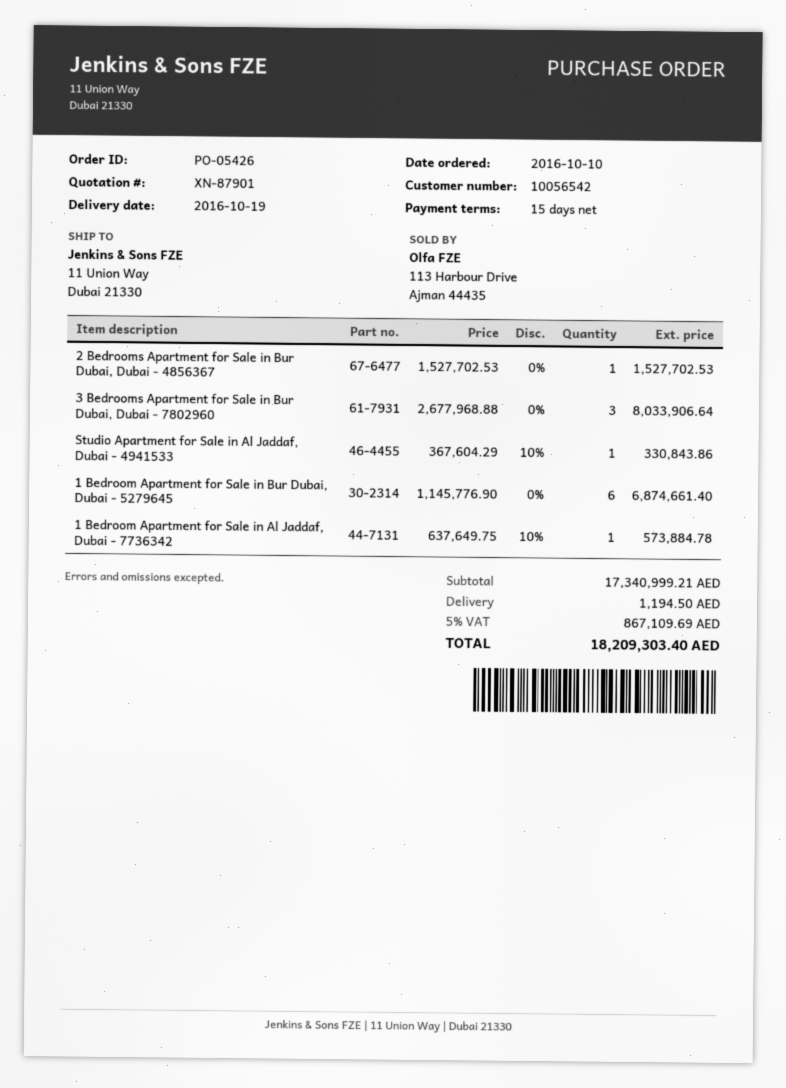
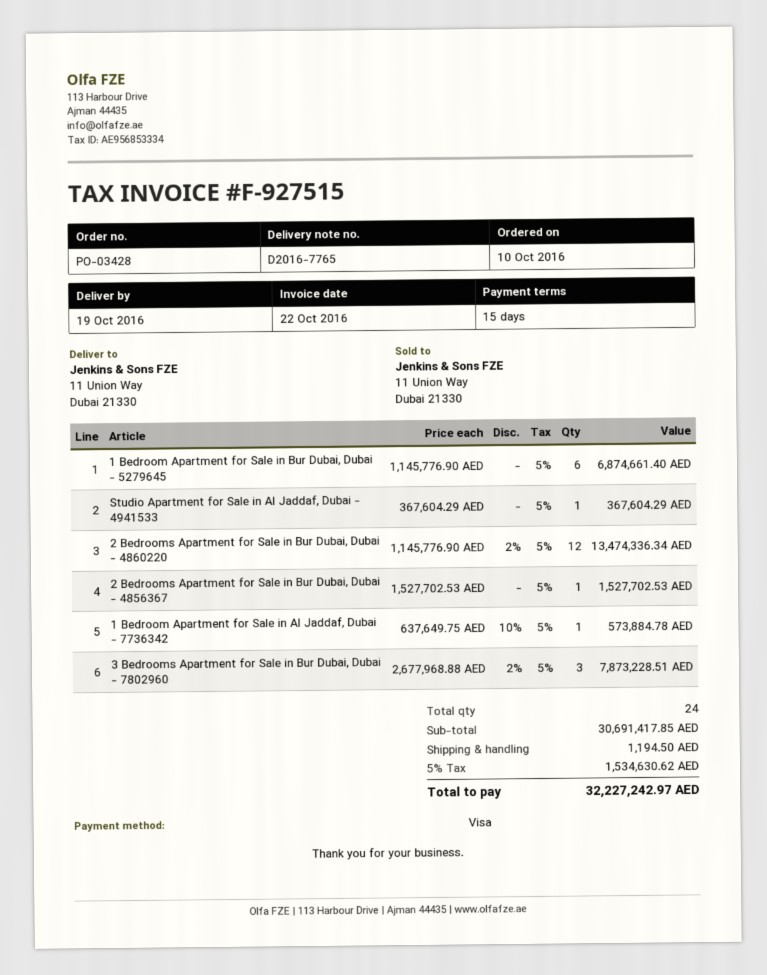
order number: PO-05426 -> PO-03428
3 Bedrooms Apartment for Sale in Bur Dubai, Dubai - 7802960: 3 x 2677968.88 = 8033906.64 -> 3 x 2677968.88 - 2% = 7873228.51
Studio Apartment for Sale in Al Jaddaf, Dubai - 4941533: 1 x 367604.29 - 10% = 330843.86 -> 1 x 367604.29 = 367604.29
2 Bedrooms Apartment for Sale in Bur Dubai, Dubai - 4860220: none -> 12 x 1145776.90 - 2% = 13474336.34
subtotal: 17340999.21 -> 30691417.85
tax: 5% = 867109.69 -> 5% = 1534630.62
total: 18209303.40 -> 32227242.97

